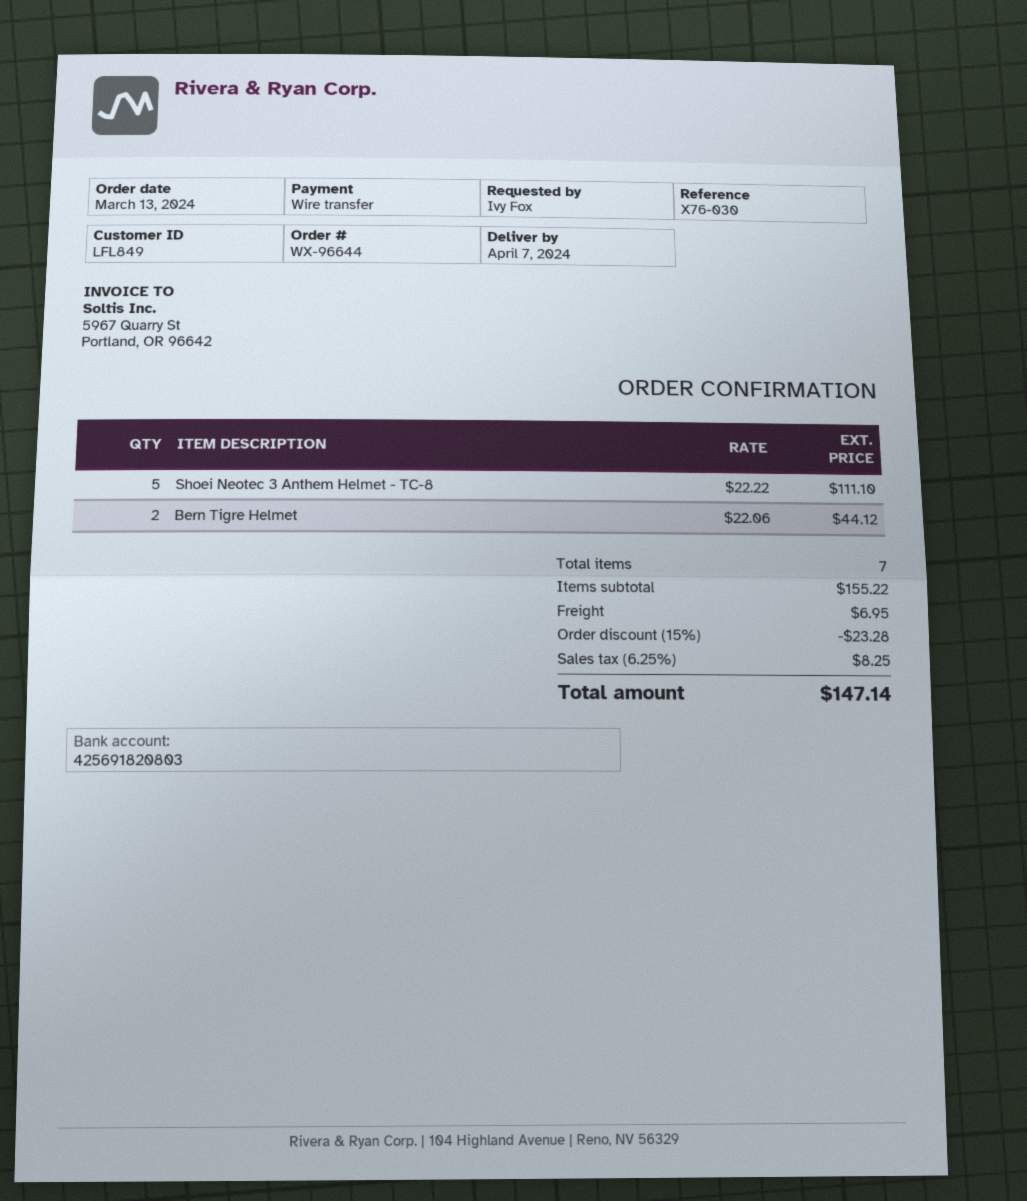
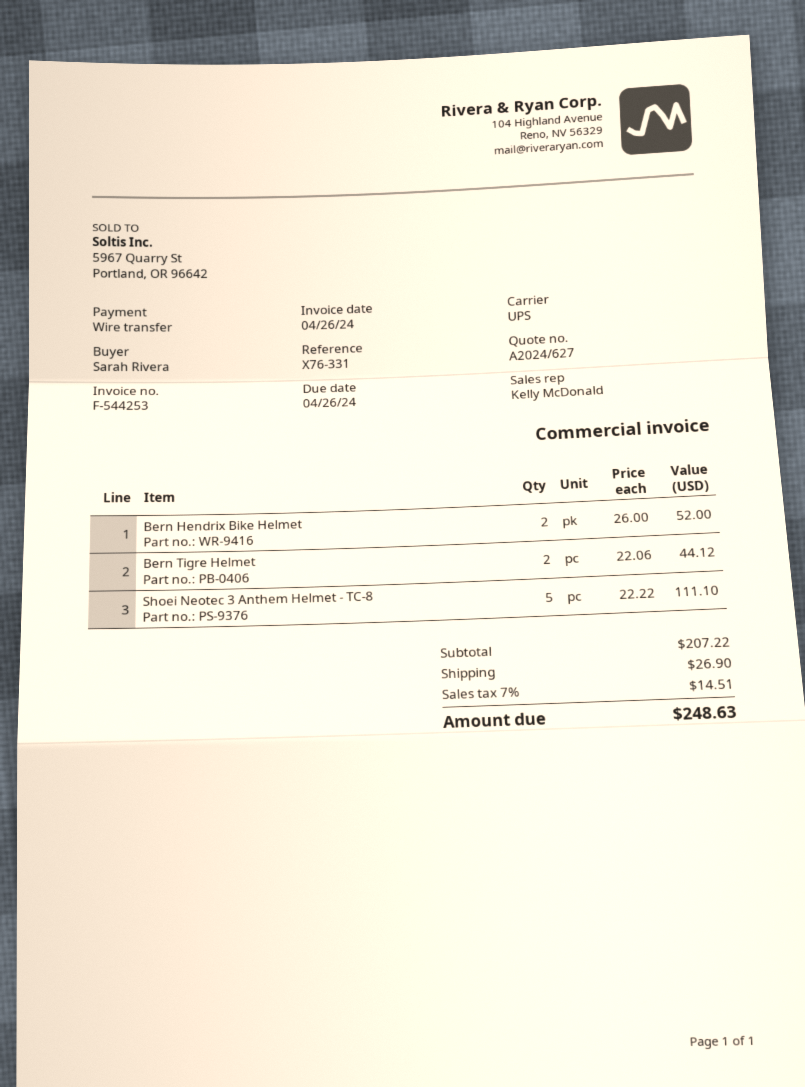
reference: X76-030 -> X76-331
ordered by: Ivy Fox -> Sarah Rivera
Bern Hendrix Bike Helmet: none -> 2 x 26.00 = 52.00
subtotal: 155.22 -> 207.22
discount: 15% = 23.28 -> none
shipping: 6.95 -> 26.90
tax: 6.25% = 8.25 -> 7% = 14.51
total: 147.14 -> 248.63

